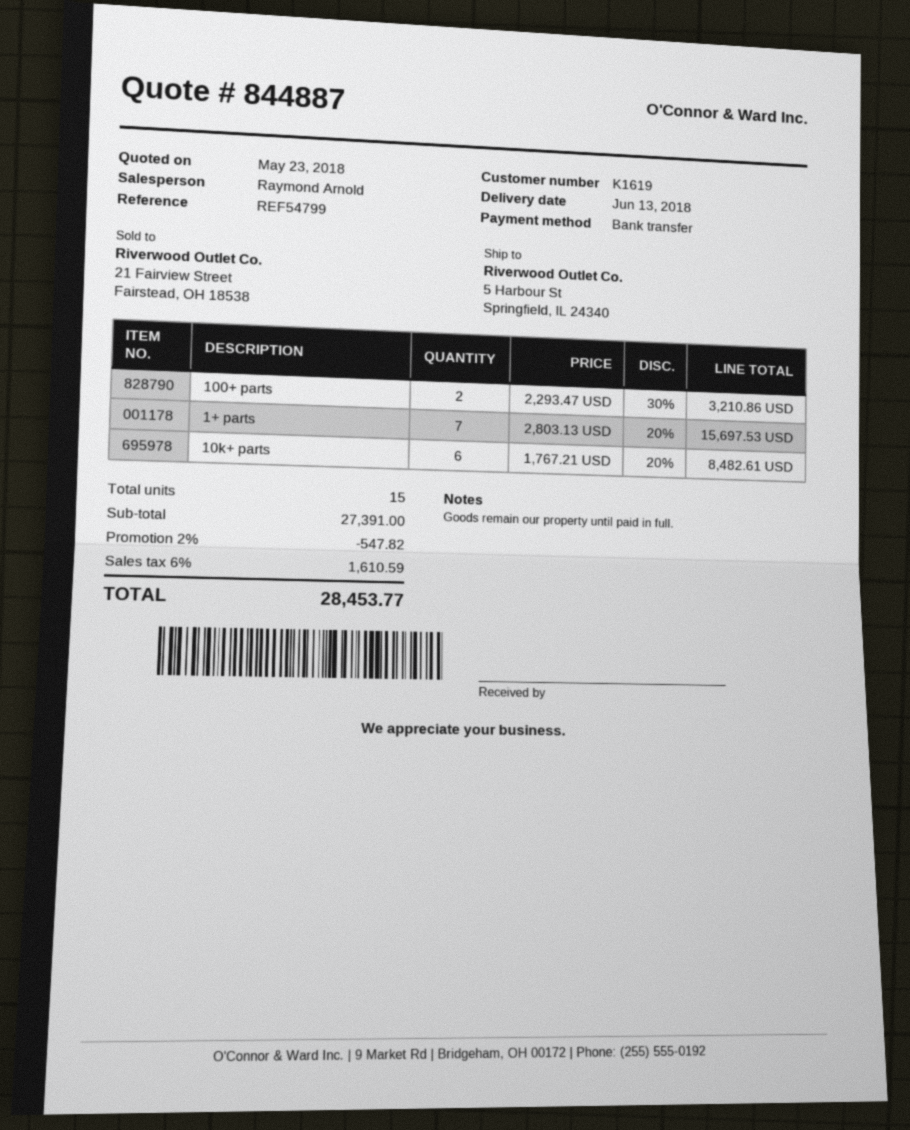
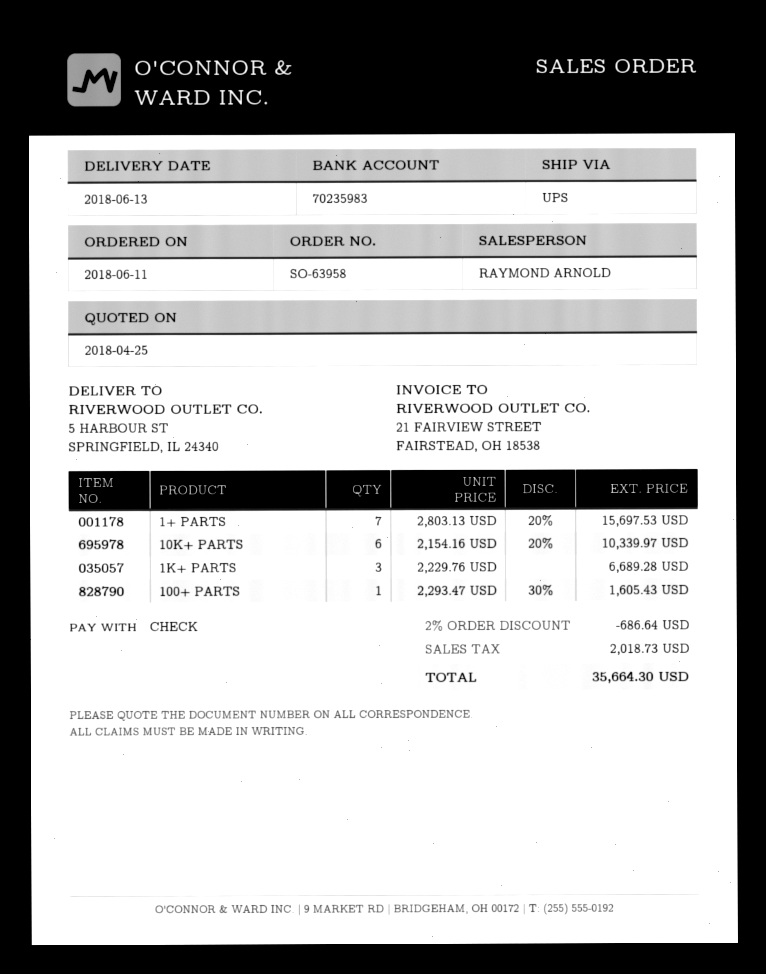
quote date: 2018-05-23 -> 2018-04-25
payment method: bank transfer -> cheque
100+ parts: 2 x 2293.47 - 30% = 3210.86 -> 1 x 2293.47 - 30% = 1605.43
10k+ parts: 6 x 1767.21 - 20% = 8482.61 -> 6 x 2154.16 - 20% = 10339.97
1K+ PARTS: none -> 3 x 2229.76 = 6689.28
discount: 2% = 547.82 -> 2% = 686.64
tax: 1610.59 -> 2018.73
total: 28453.77 -> 35664.30

